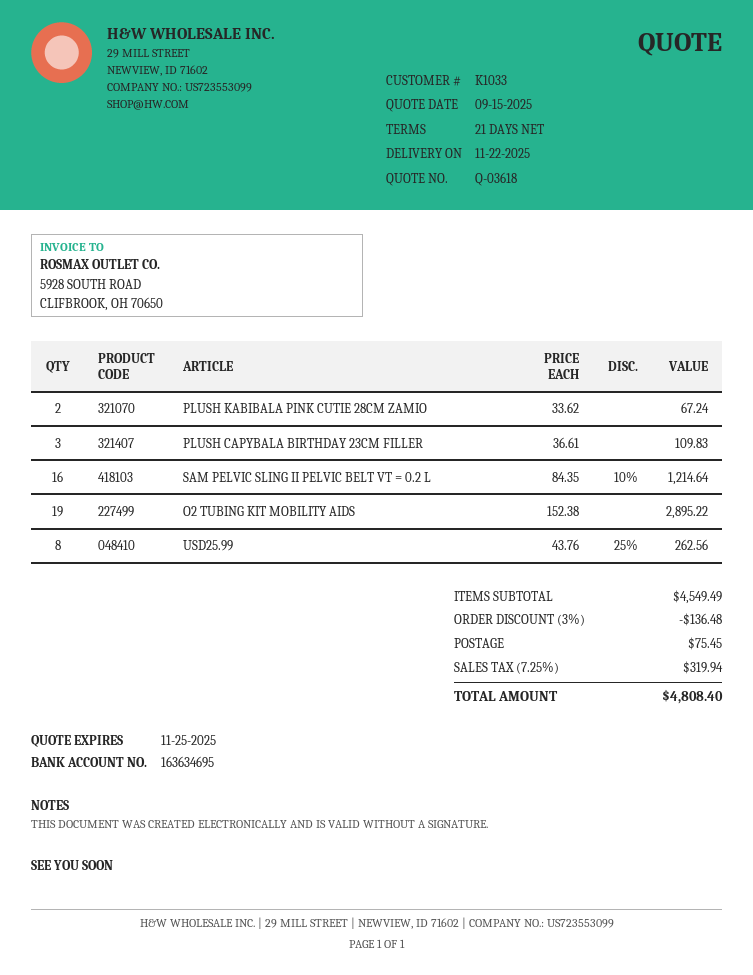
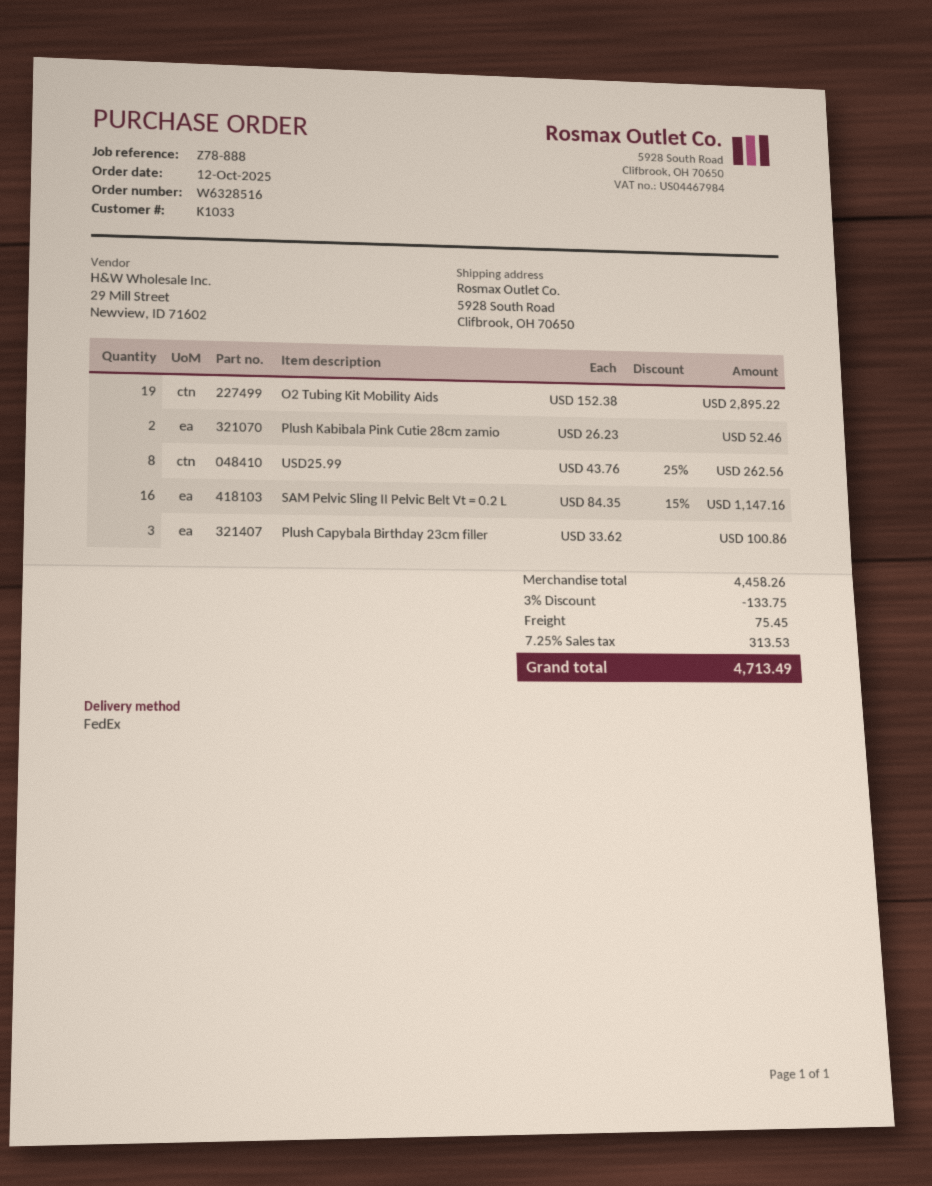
PLUSH KABIBALA PINK CUTIE 28CM ZAMIO: 2 x 33.62 = 67.24 -> 2 x 26.23 = 52.46
PLUSH CAPYBALA BIRTHDAY 23CM FILLER: 3 x 36.61 = 109.83 -> 3 x 33.62 = 100.86
SAM PELVIC SLING II PELVIC BELT VT = 0.2 L: 16 x 84.35 - 10% = 1214.64 -> 16 x 84.35 - 15% = 1147.16
subtotal: 4549.49 -> 4458.26
discount: 3% = 136.48 -> 3% = 133.75
tax: 7.25% = 319.94 -> 7.25% = 313.53
total: 4808.40 -> 4713.49

